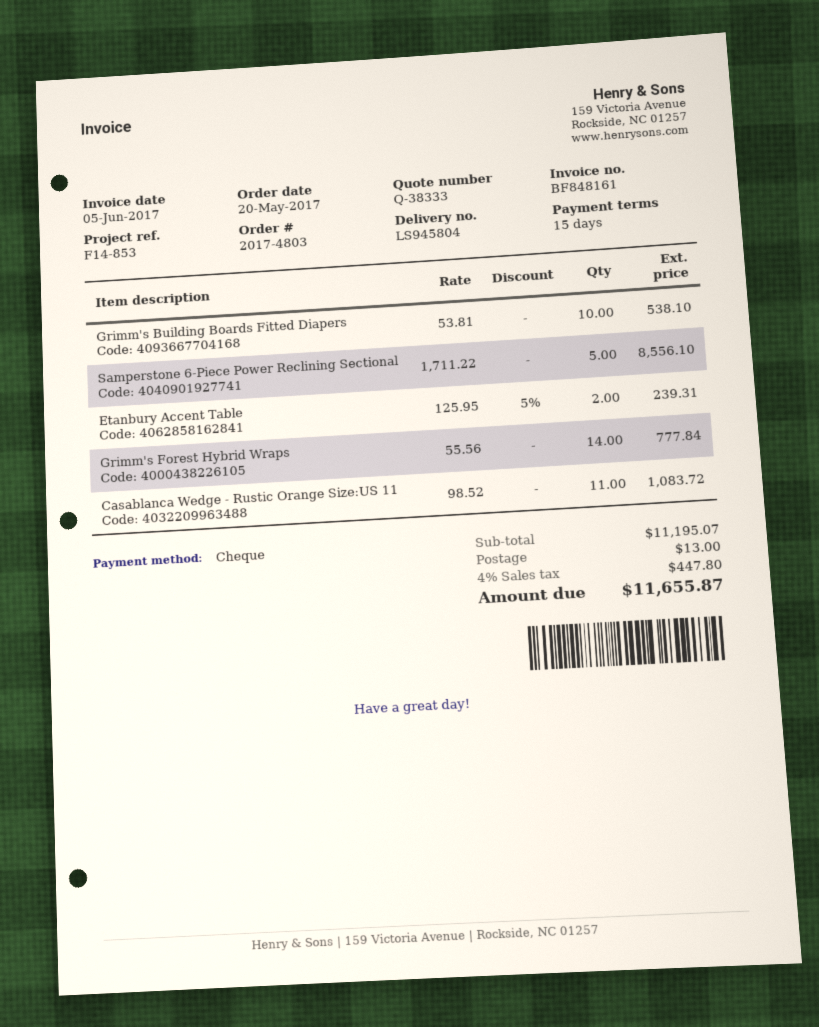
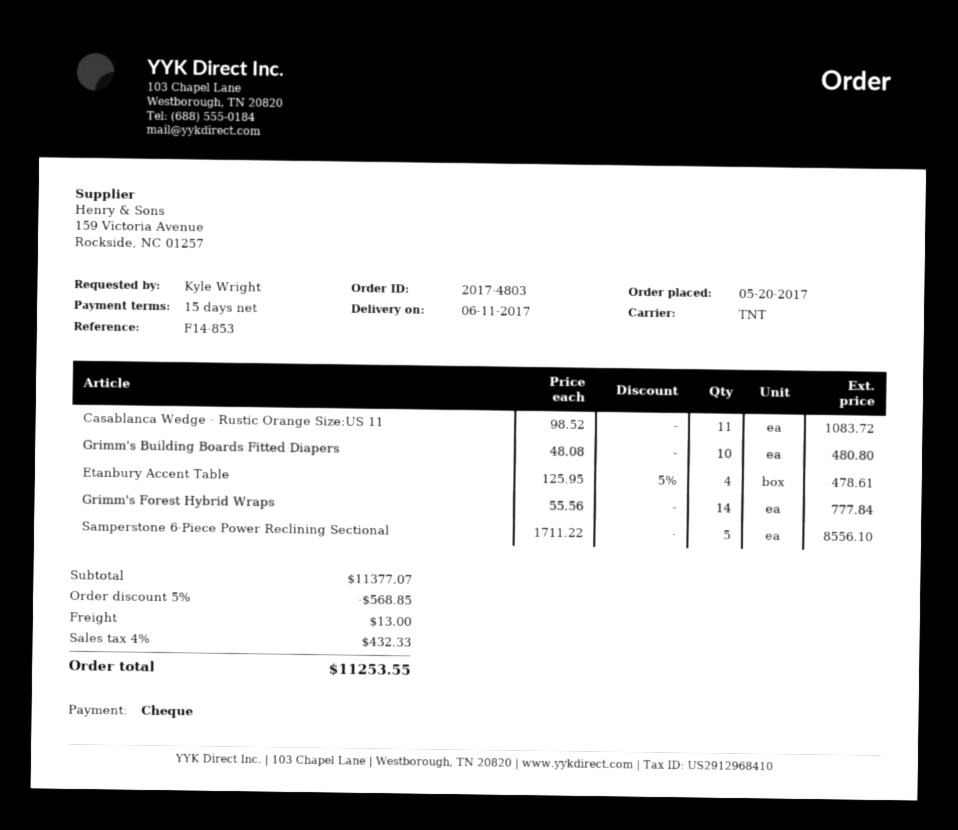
Grimm's Building Boards Fitted Diapers: 10 x 53.81 = 538.10 -> 10 x 48.08 = 480.80
Etanbury Accent Table: 2 x 125.95 - 5% = 239.31 -> 4 x 125.95 - 5% = 478.61
subtotal: 11195.07 -> 11377.07
discount: none -> 5% = 568.85
tax: 4% = 447.80 -> 4% = 432.33
total: 11655.87 -> 11253.55

